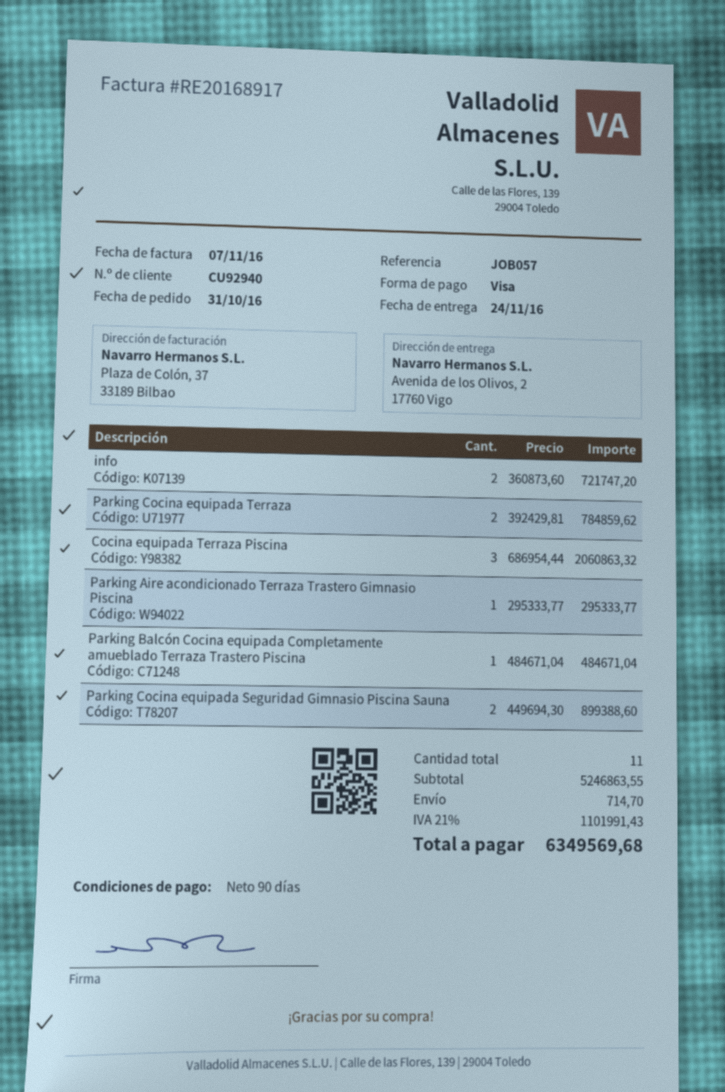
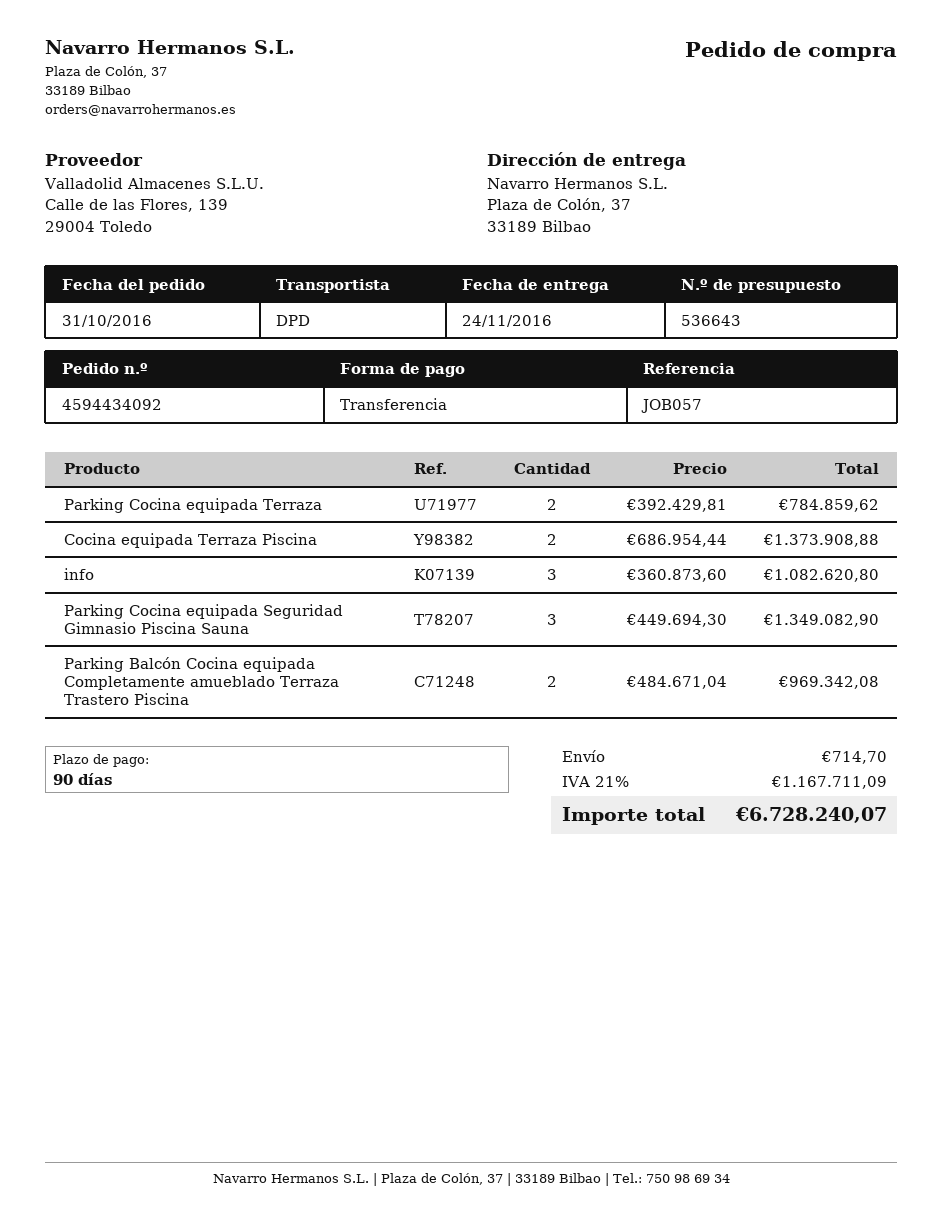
payment method: Visa -> bank transfer
ship to: Avenida de los Olivos, 2, 17760 Vigo -> Plaza de Colón, 37, 33189 Bilbao
info: 2 x 360873.60 = 721747.20 -> 3 x 360873.60 = 1082620.80
Cocina equipada Terraza Piscina: 3 x 686954.44 = 2060863.32 -> 2 x 686954.44 = 1373908.88
Parking Aire acondicionado Terraza Trastero Gimnasio Piscina: 1 x 295333.77 = 295333.77 -> none
Parking Balcón Cocina equipada Completamente amueblado Terraza Trastero Piscina: 1 x 484671.04 = 484671.04 -> 2 x 484671.04 = 969342.08
Parking Cocina equipada Seguridad Gimnasio Piscina Sauna: 2 x 449694.30 = 899388.60 -> 3 x 449694.30 = 1349082.90
tax: 21% = 1101991.43 -> 21% = 1167711.09
total: 6349569.68 -> 6728240.07

